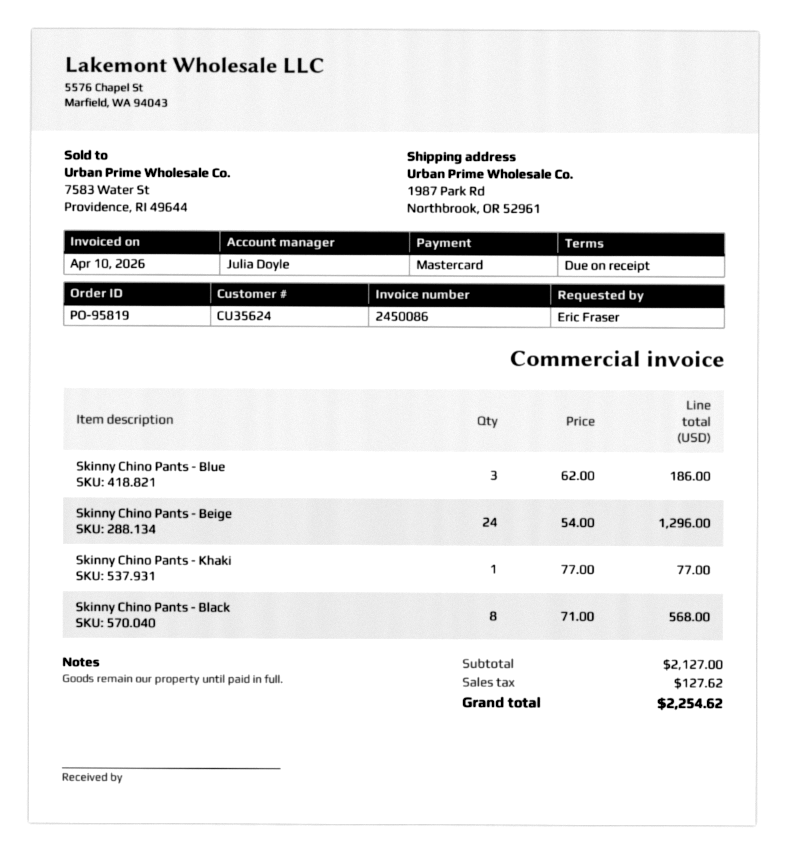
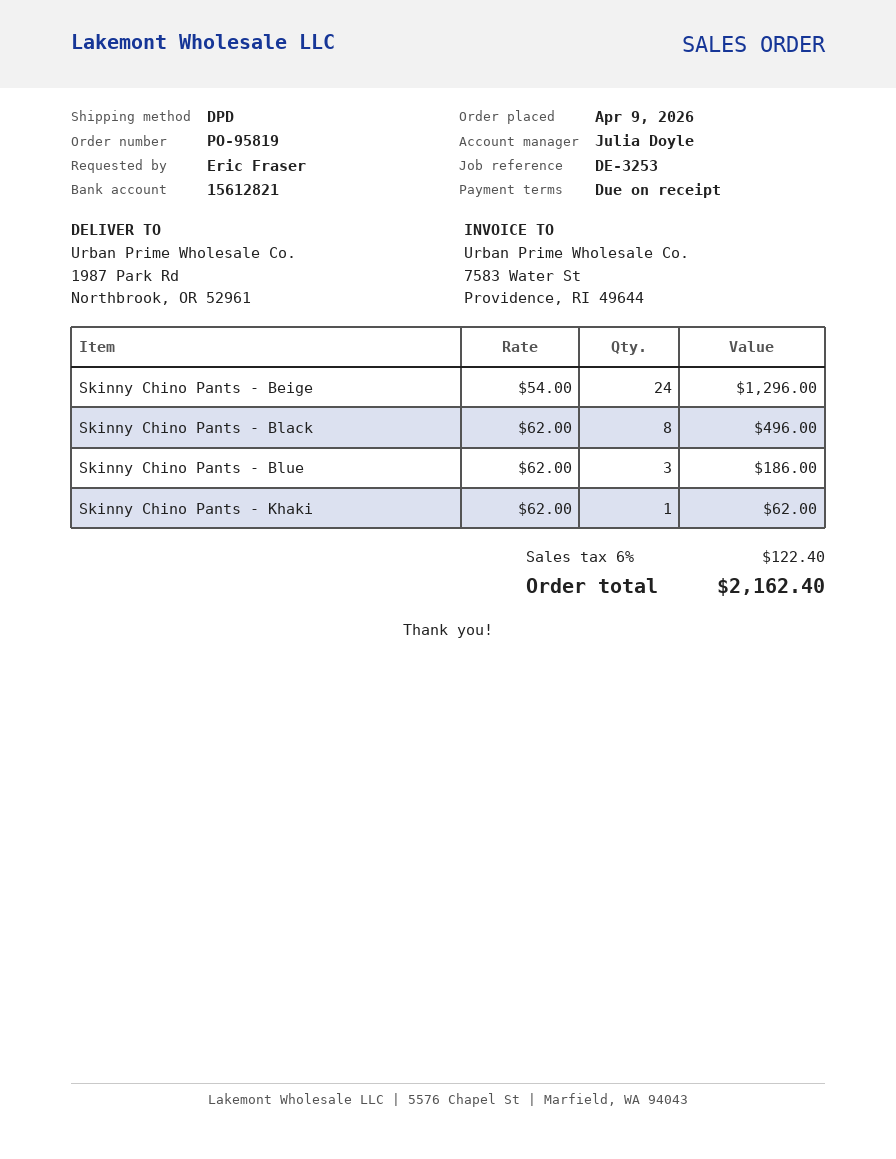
Skinny Chino Pants - Khaki: 1 x 77.00 = 77.00 -> 1 x 62.00 = 62.00
Skinny Chino Pants - Black: 8 x 71.00 = 568.00 -> 8 x 62.00 = 496.00
tax: 127.62 -> 122.40
total: 2254.62 -> 2162.40

